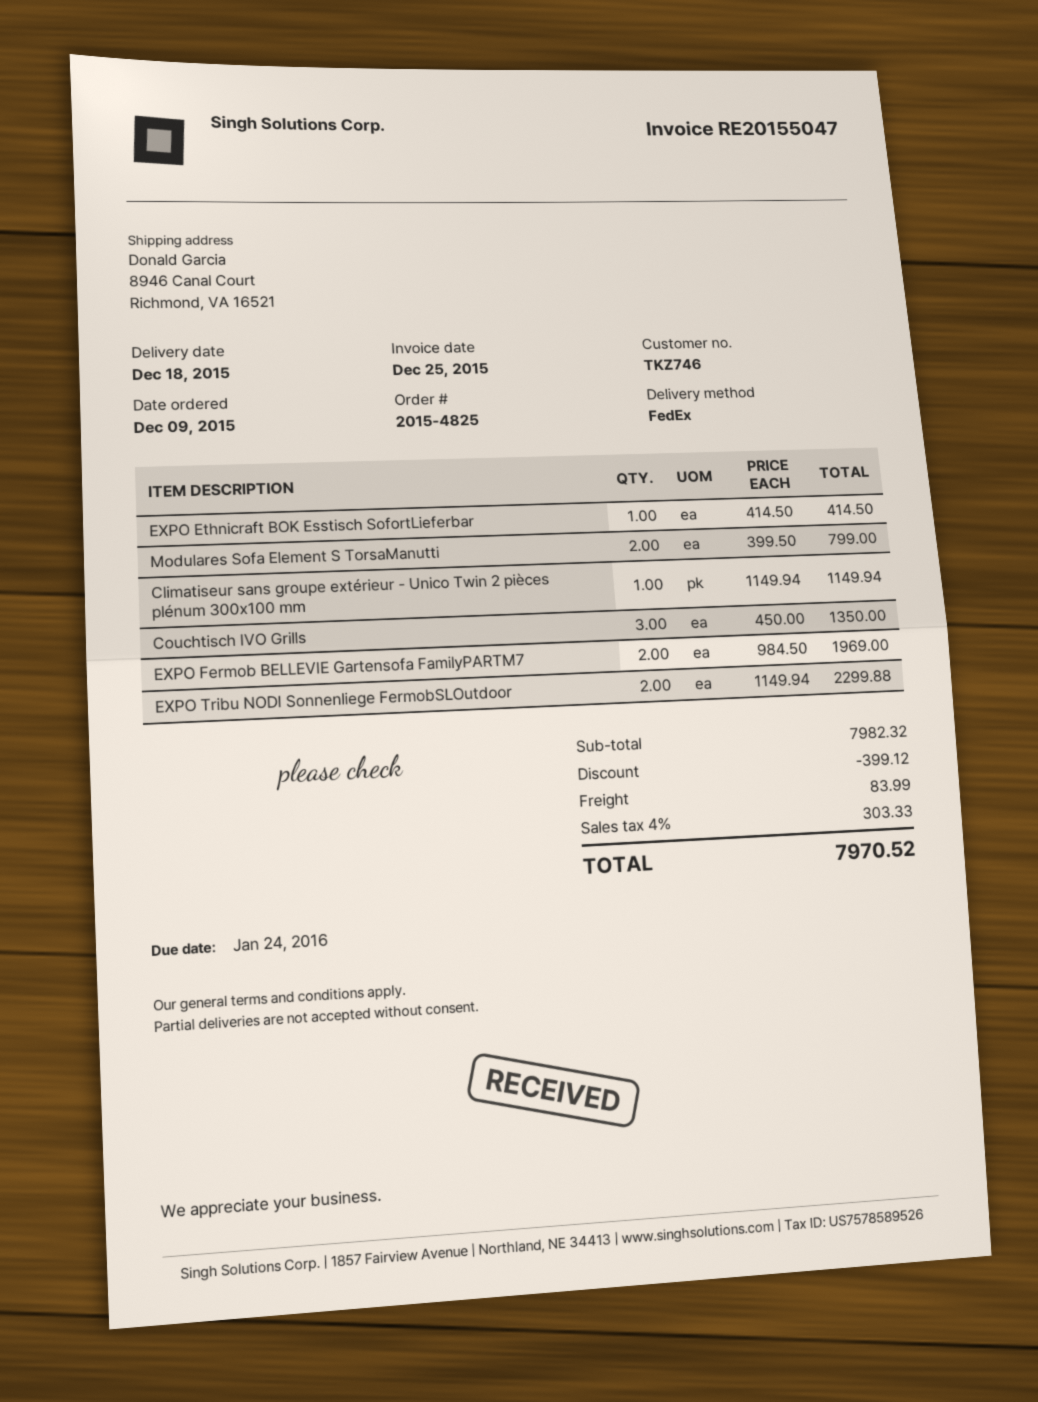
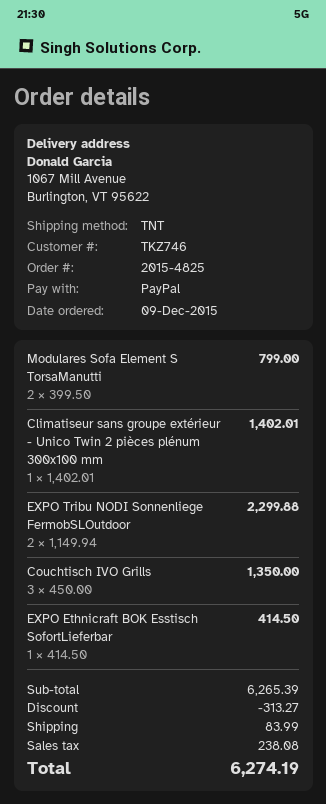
shipping method: FedEx -> TNT
ship to: 8946 Canal Court, Richmond, VA 16521 -> 1067 Mill Avenue, Burlington, VT 95622
Climatiseur sans groupe extérieur - Unico Twin 2 pièces plénum 300x100 mm: 1 x 1149.94 = 1149.94 -> 1 x 1402.01 = 1402.01
EXPO Fermob BELLEVIE Gartensofa FamilyPARTM7: 2 x 984.50 = 1969.00 -> none
subtotal: 7982.32 -> 6265.39
discount: 399.12 -> 313.27
tax: 303.33 -> 238.08
total: 7970.52 -> 6274.19

